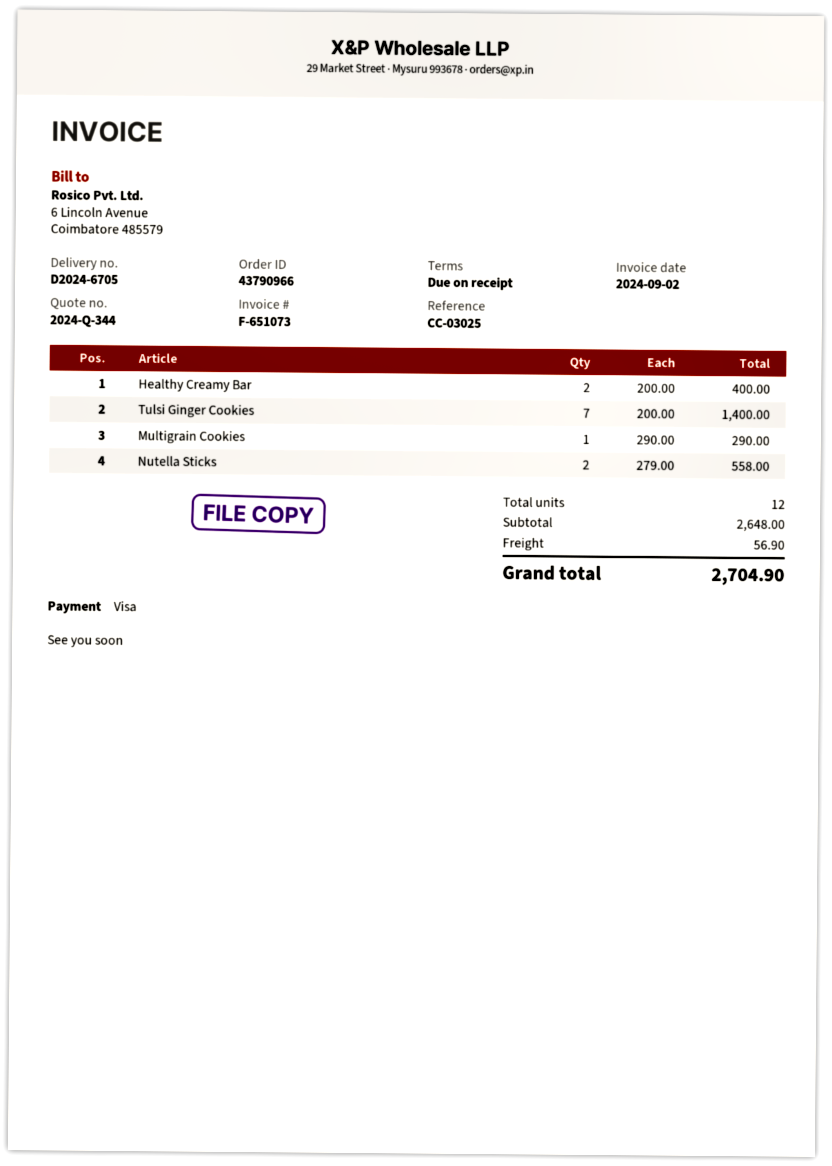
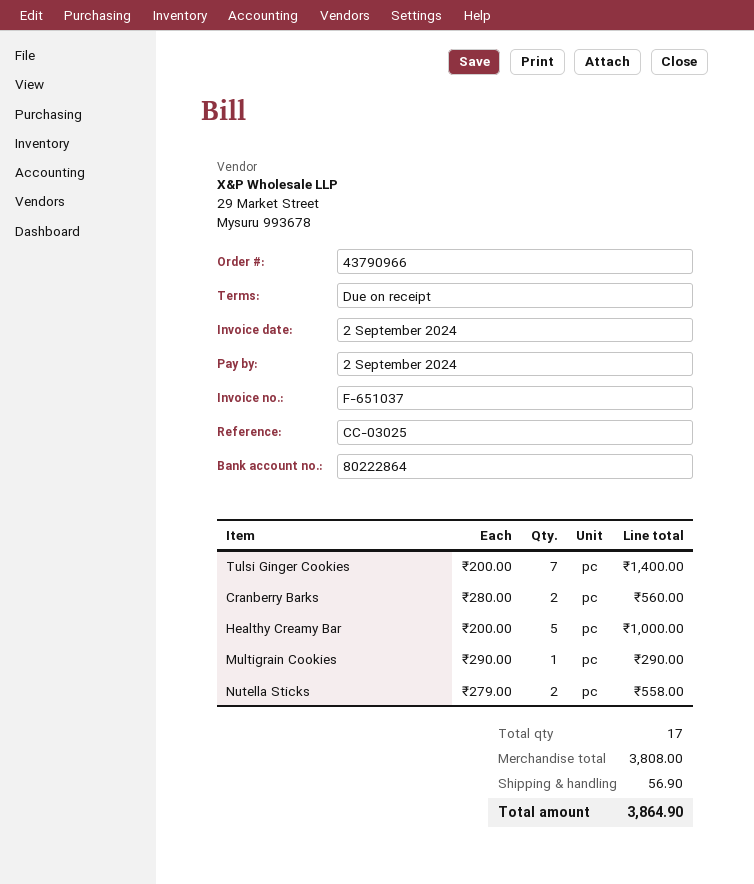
invoice number: F-651073 -> F-651037
Healthy Creamy Bar: 2 x 200.00 = 400.00 -> 5 x 200.00 = 1000.00
Cranberry Barks: none -> 2 x 280.00 = 560.00
total quantity: 12 -> 17
subtotal: 2648.00 -> 3808.00
total: 2704.90 -> 3864.90

